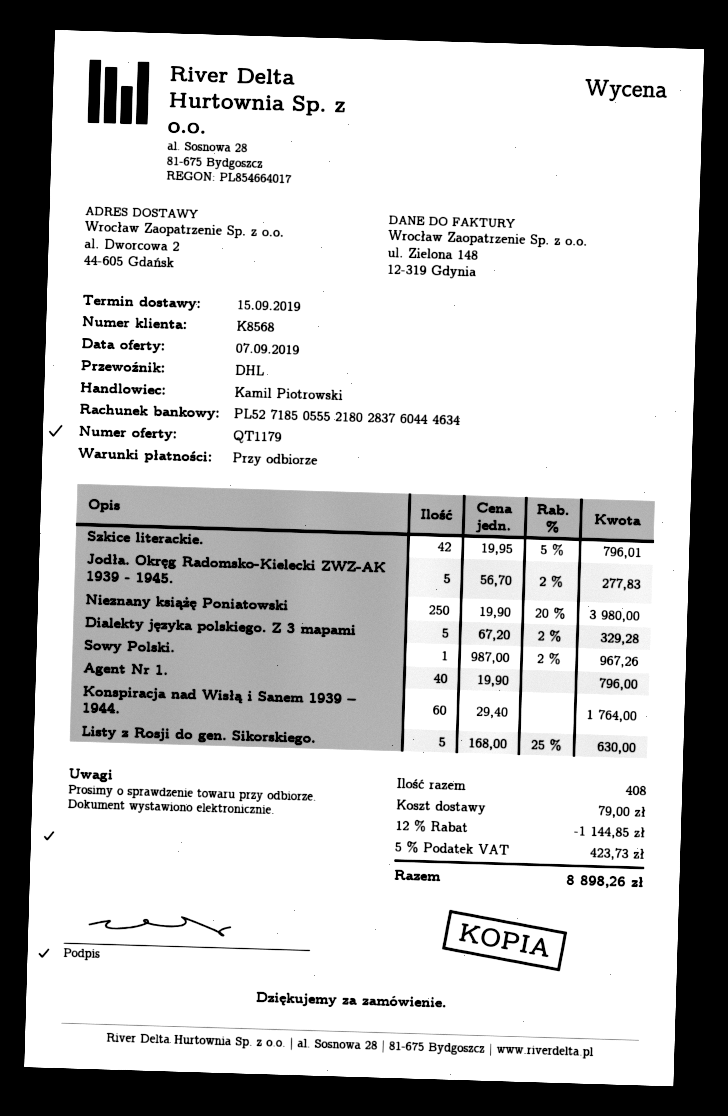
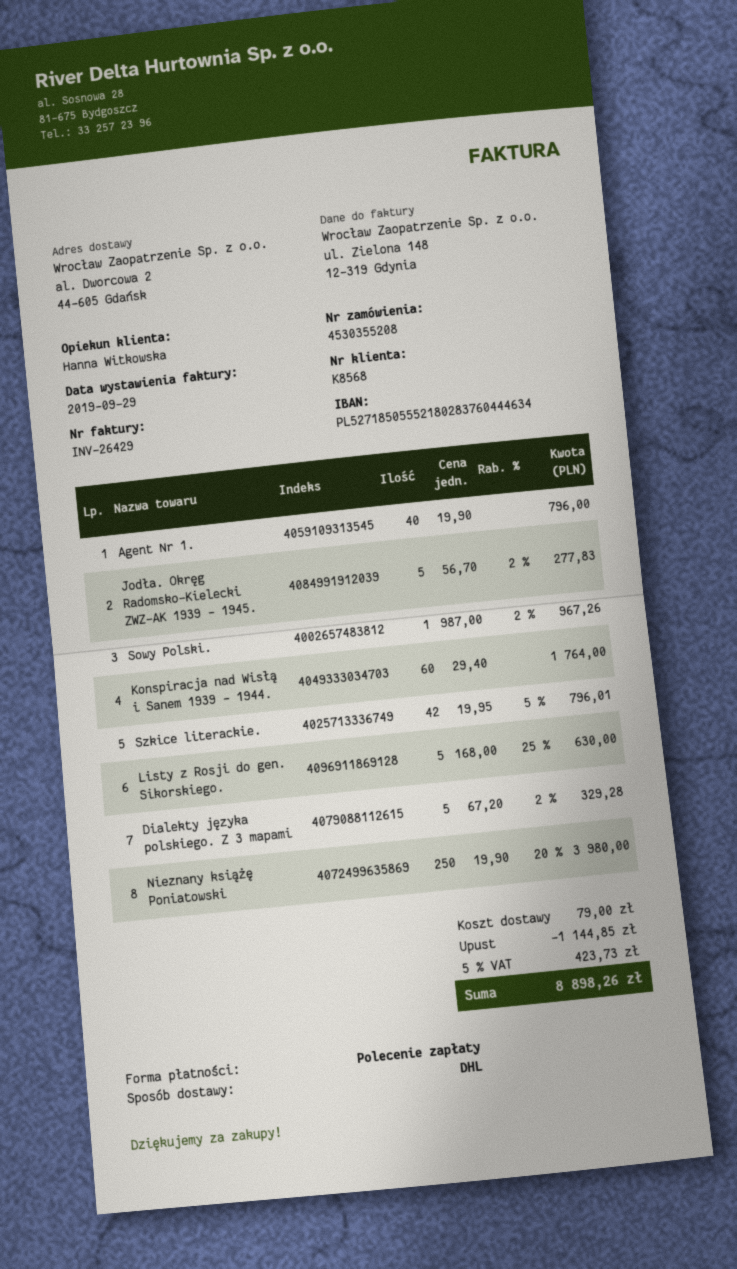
sales rep: Kamil Piotrowski -> Hanna Witkowska

